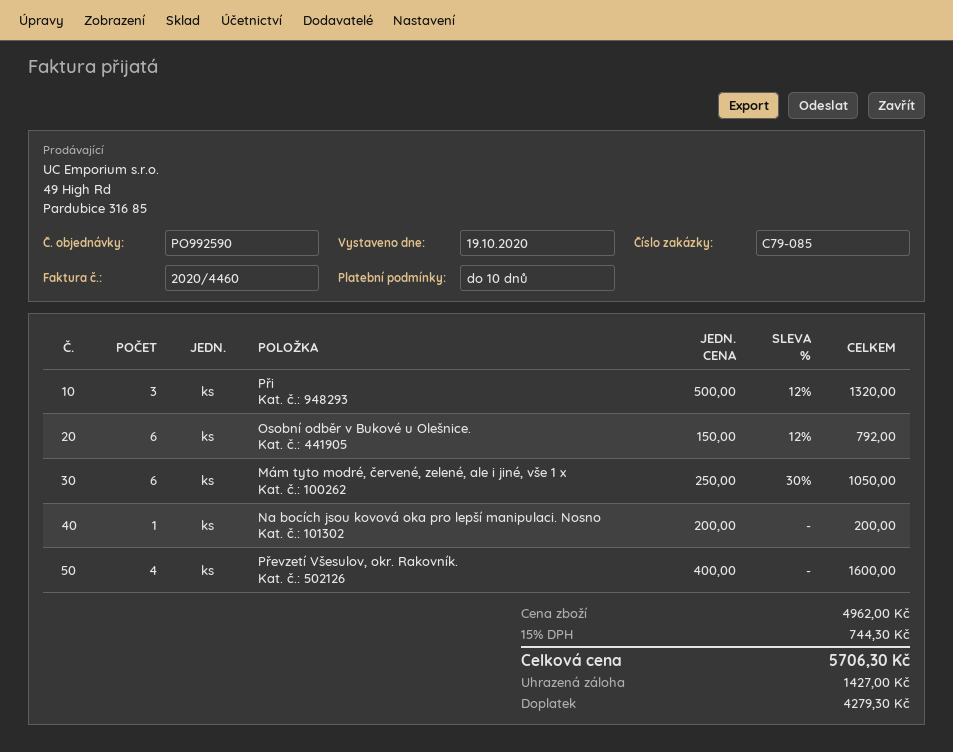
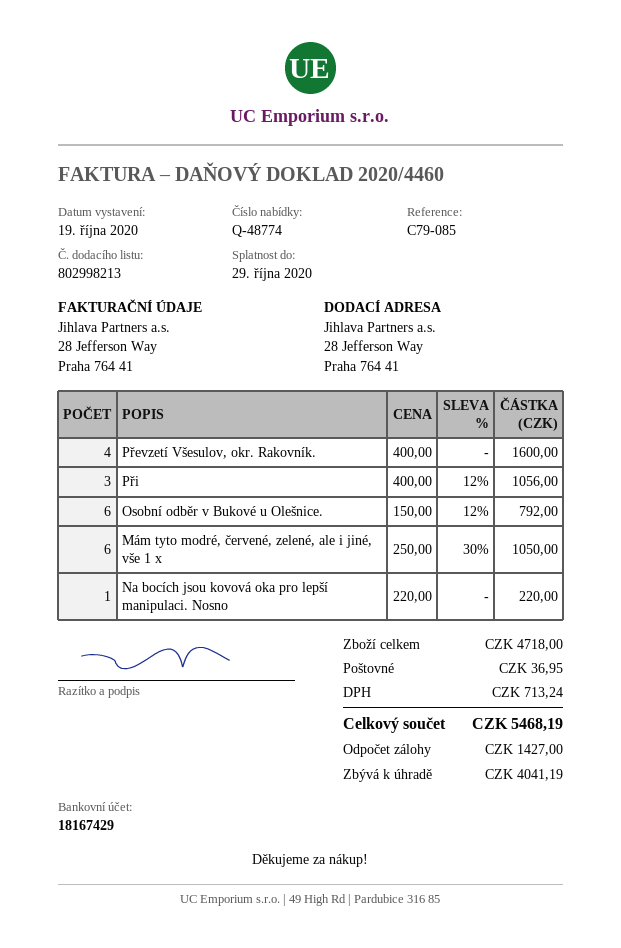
Při: 3 x 500.00 - 12% = 1320.00 -> 3 x 400.00 - 12% = 1056.00
Na bocích jsou kovová oka pro lepší manipulaci. Nosno: 1 x 200.00 = 200.00 -> 1 x 220.00 = 220.00
subtotal: 4962.00 -> 4718.00
shipping: none -> 36.95
tax: 744.30 -> 713.24
total: 5706.30 -> 5468.19
balance: 4279.30 -> 4041.19

